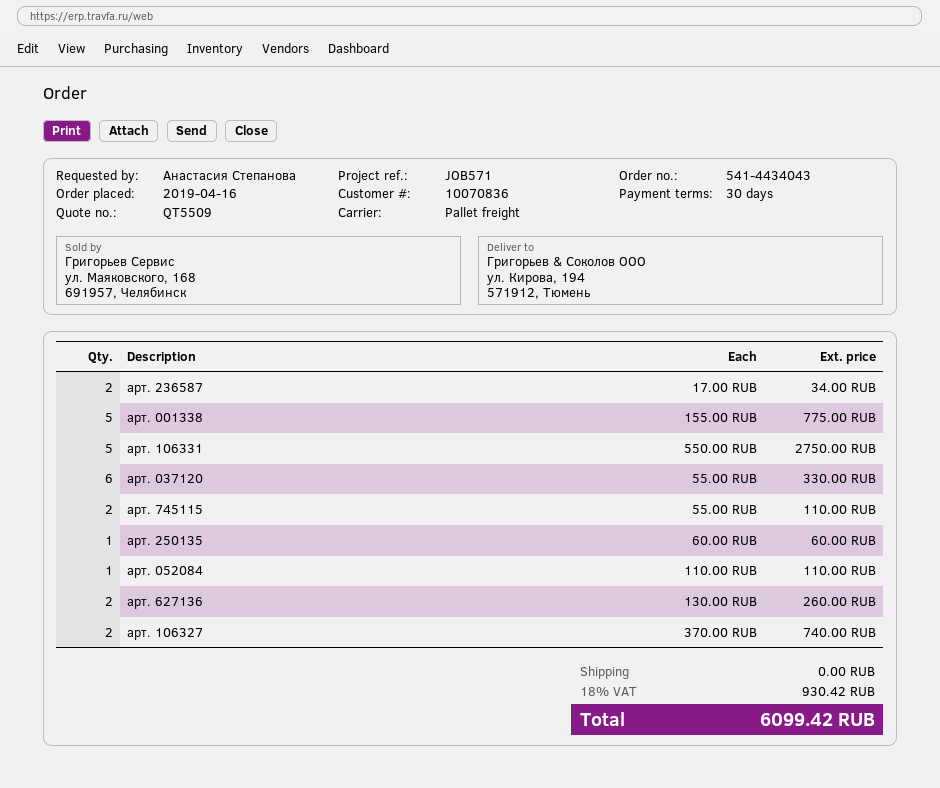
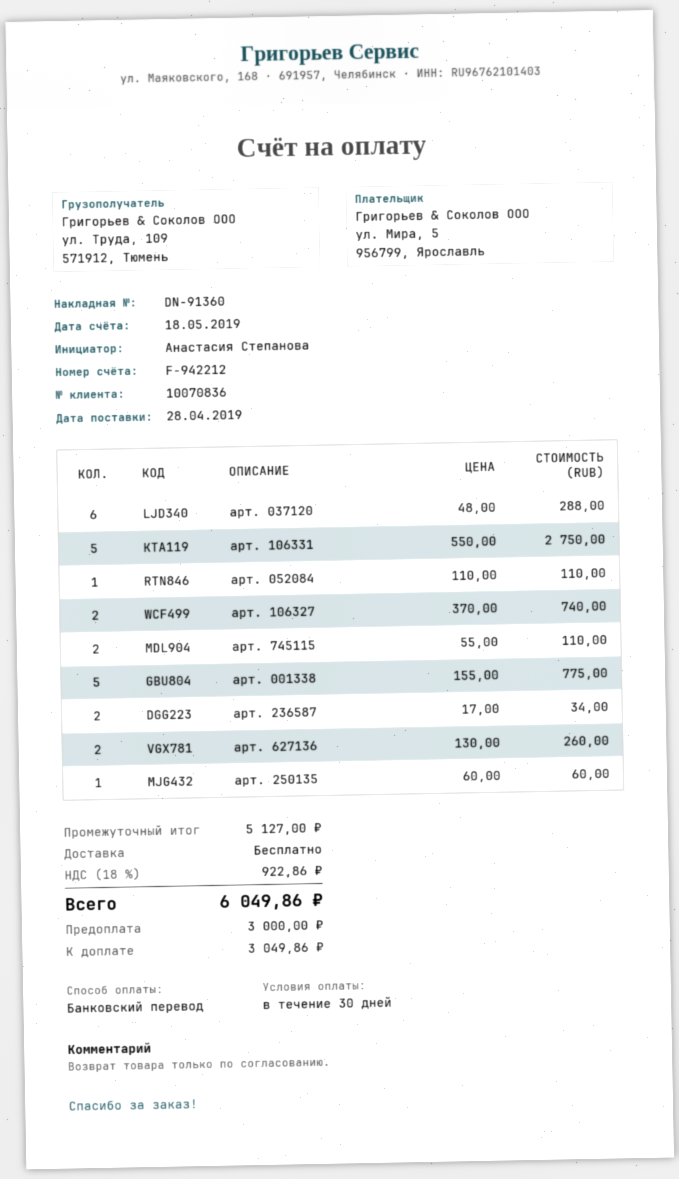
ship to: ул. Кирова, 194, 571912, Тюмень -> ул. Труда, 109, 571912, Тюмень
арт. 037120: 6 x 55.00 = 330.00 -> 6 x 48.00 = 288.00
tax: 18% = 930.42 -> 18% = 922.86
total: 6099.42 -> 6049.86

